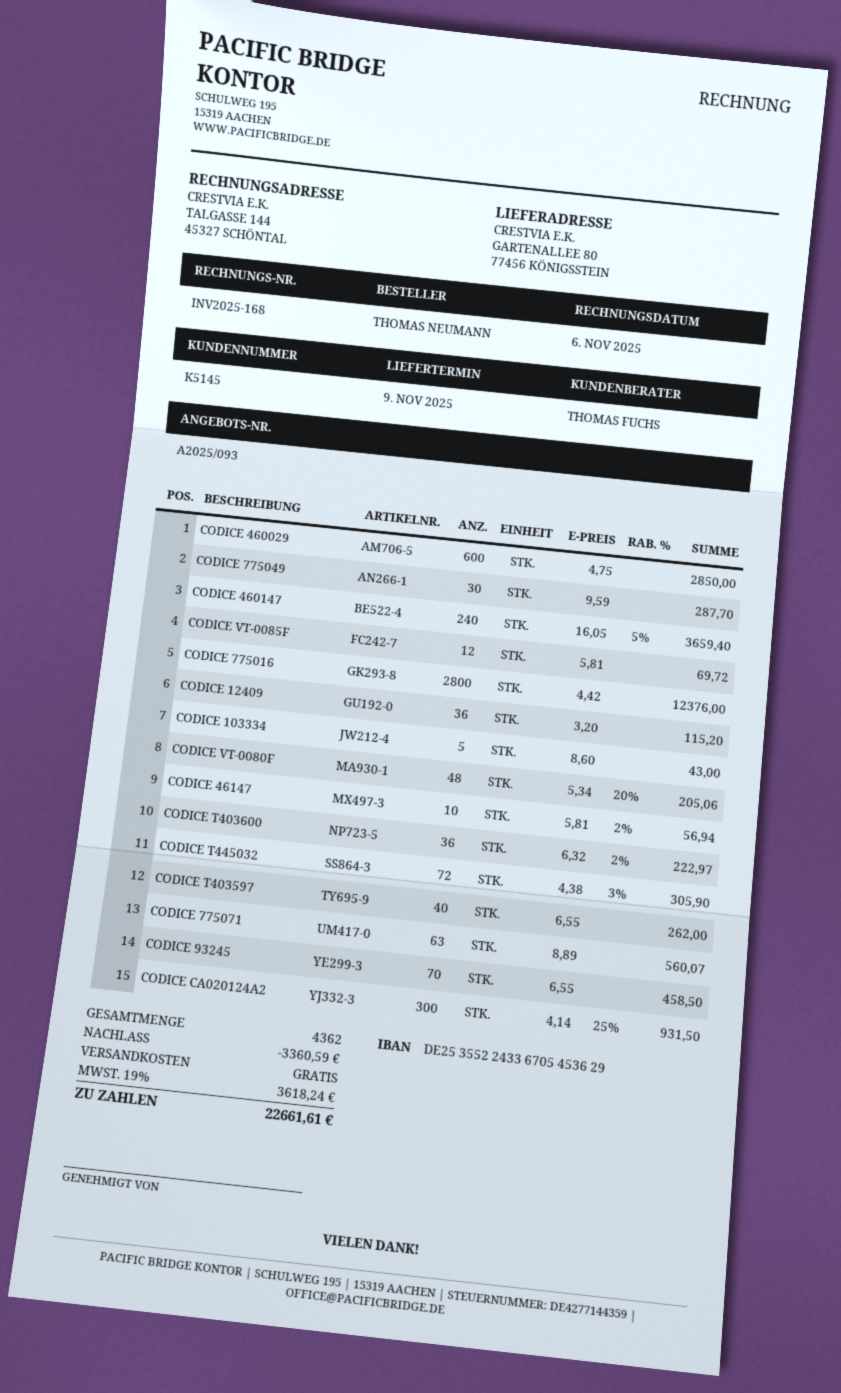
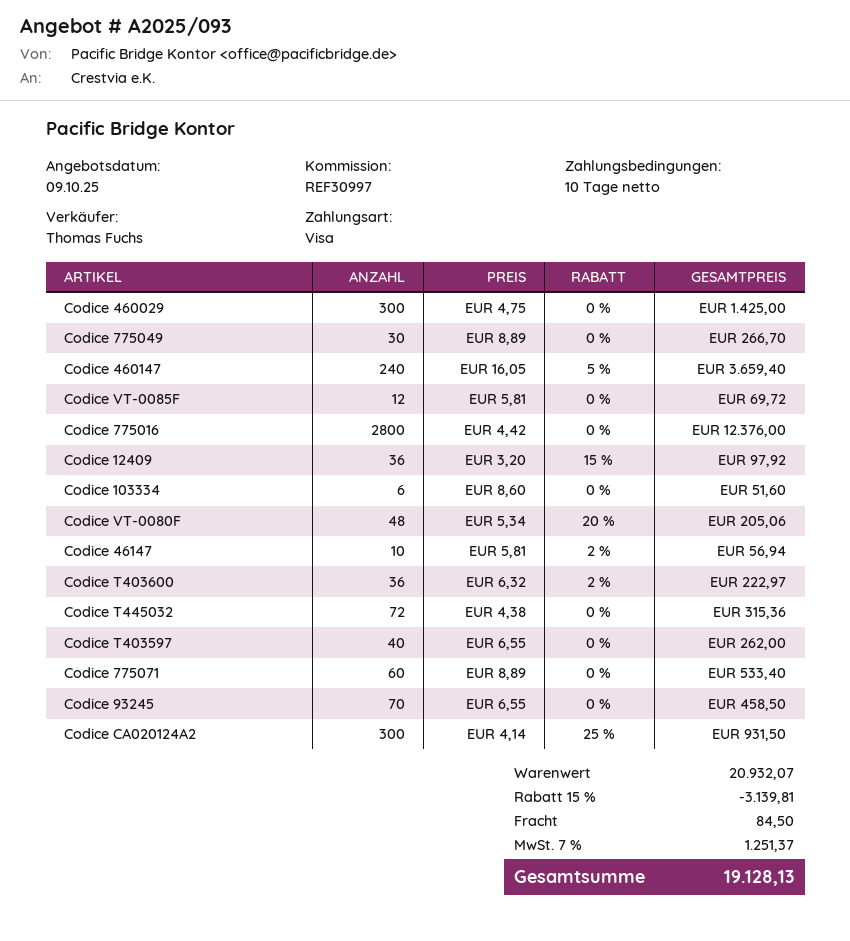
CODICE 460029: 600 x 4.75 = 2850.00 -> 300 x 4.75 = 1425.00
CODICE 775049: 30 x 9.59 = 287.70 -> 30 x 8.89 = 266.70
CODICE 12409: 36 x 3.20 = 115.20 -> 36 x 3.20 - 15% = 97.92
CODICE 103334: 5 x 8.60 = 43.00 -> 6 x 8.60 = 51.60
CODICE T445032: 72 x 4.38 - 3% = 305.90 -> 72 x 4.38 = 315.36
CODICE 775071: 63 x 8.89 = 560.07 -> 60 x 8.89 = 533.40
discount: 3360.59 -> 3139.81
shipping: 0.00 -> 84.50
tax: 19% = 3618.24 -> 7% = 1251.37
total: 22661.61 -> 19128.13

